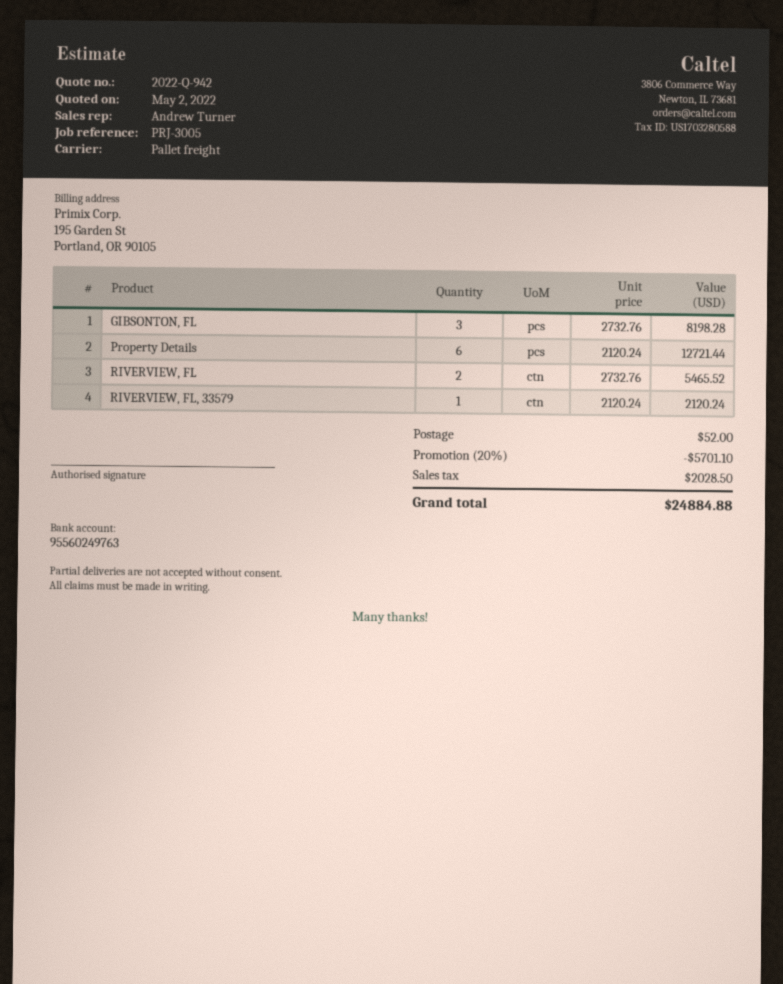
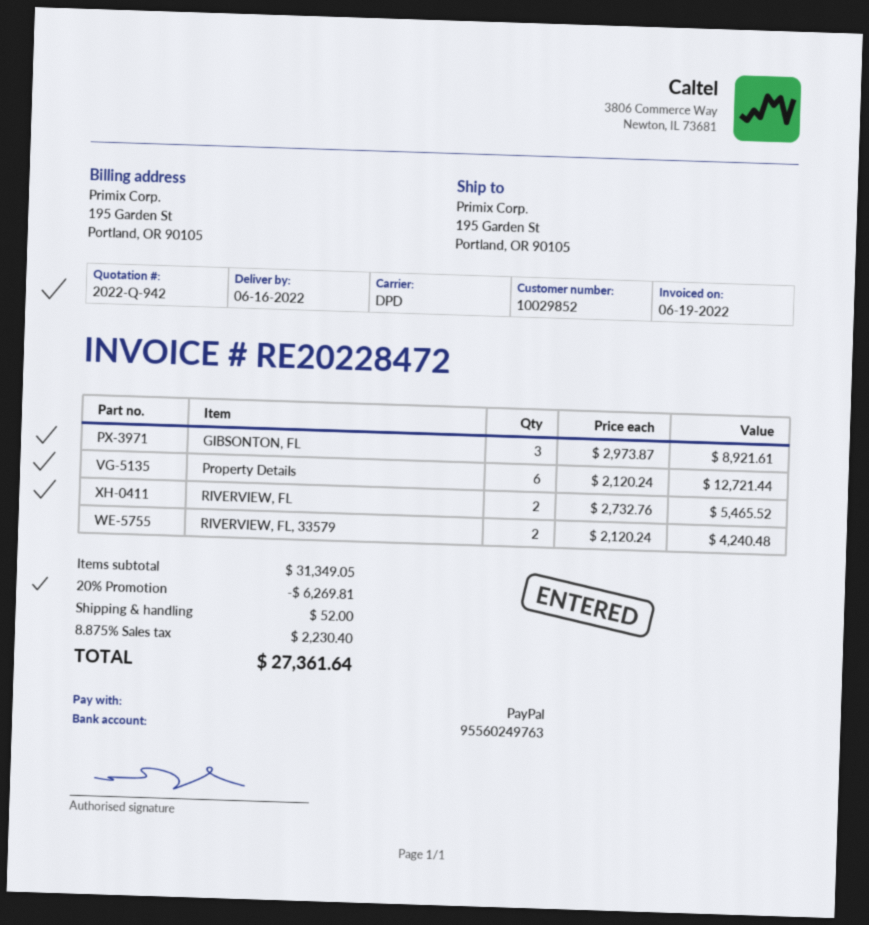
shipping method: pallet freight -> DPD
GIBSONTON, FL: 3 x 2732.76 = 8198.28 -> 3 x 2973.87 = 8921.61
RIVERVIEW, FL, 33579: 1 x 2120.24 = 2120.24 -> 2 x 2120.24 = 4240.48
discount: 20% = 5701.10 -> 20% = 6269.81
tax: 2028.50 -> 2230.40
total: 24884.88 -> 27361.64

